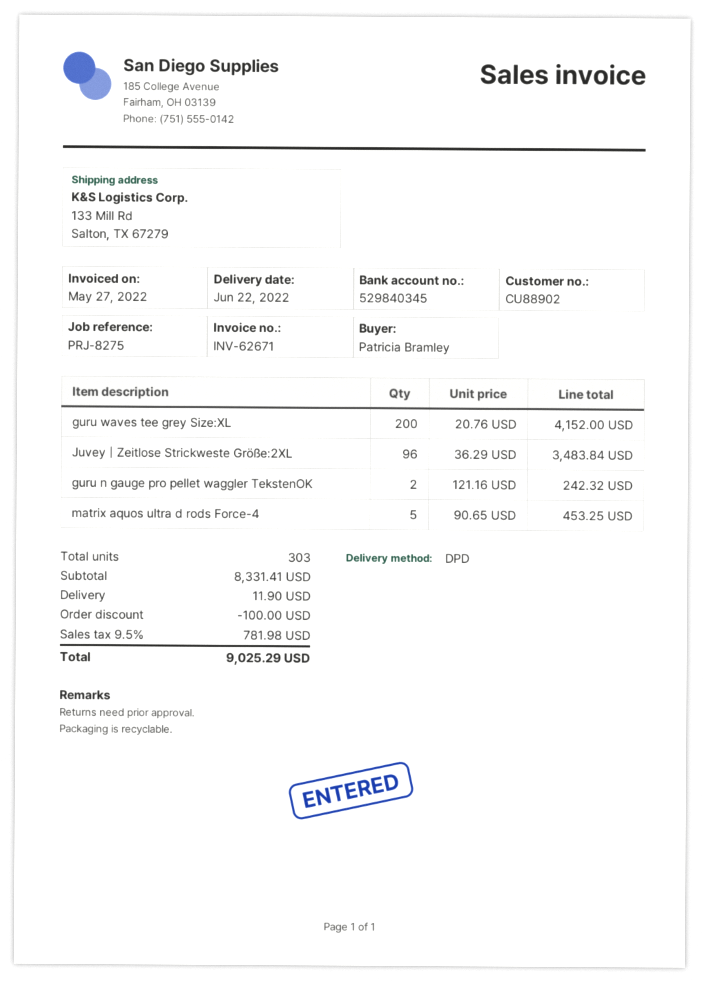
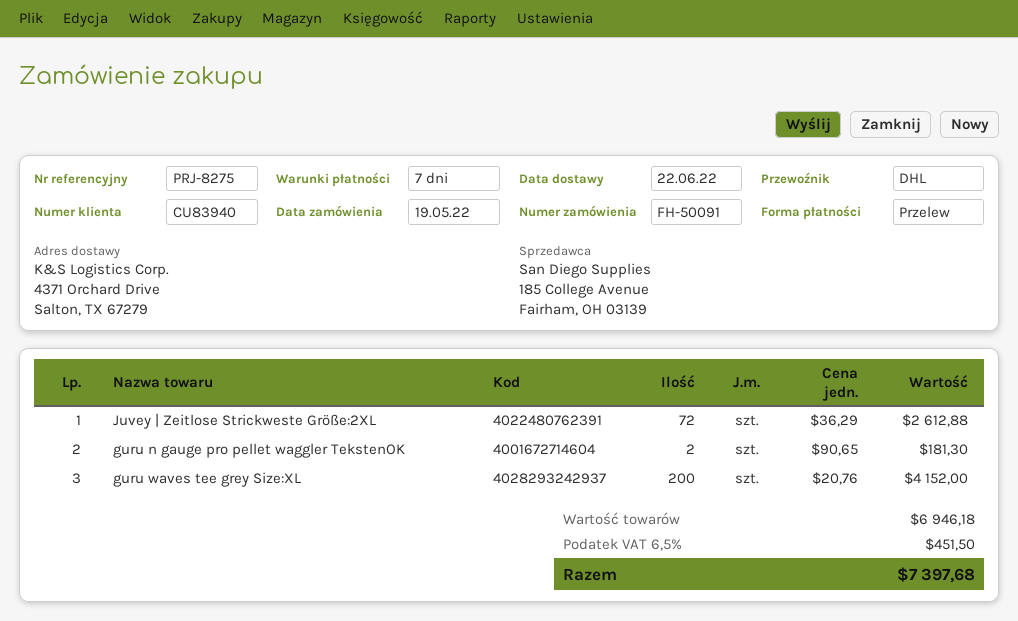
customer number: CU88902 -> CU83940
shipping method: DPD -> DHL
ship to: 133 Mill Rd, Salton, TX 67279 -> 4371 Orchard Drive, Salton, TX 67279
Juvey | Zeitlose Strickweste Größe:2XL: 96 x 36.29 = 3483.84 -> 72 x 36.29 = 2612.88
guru n gauge pro pellet waggler TekstenOK: 2 x 121.16 = 242.32 -> 2 x 90.65 = 181.30
matrix aquos ultra d rods Force-4: 5 x 90.65 = 453.25 -> none
subtotal: 8331.41 -> 6946.18
discount: 100.00 -> none
shipping: 11.90 -> none
tax: 9.5% = 781.98 -> 6.5% = 451.50
total: 9025.29 -> 7397.68

